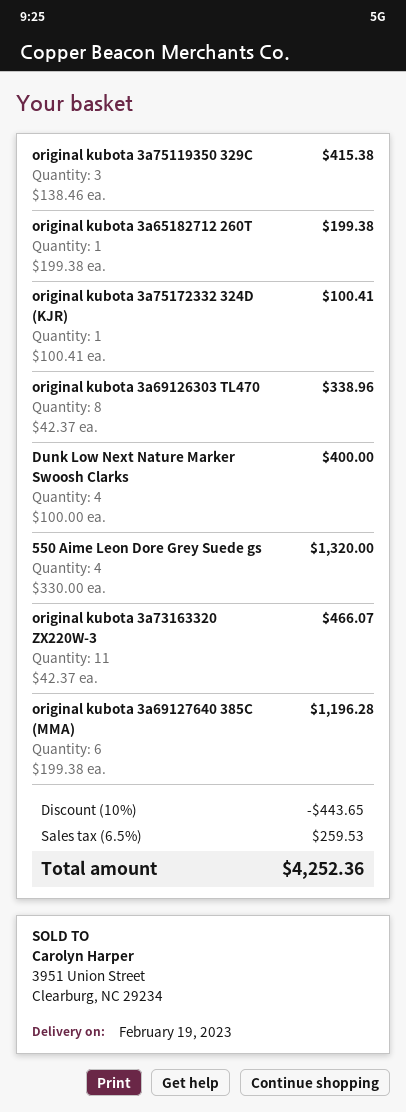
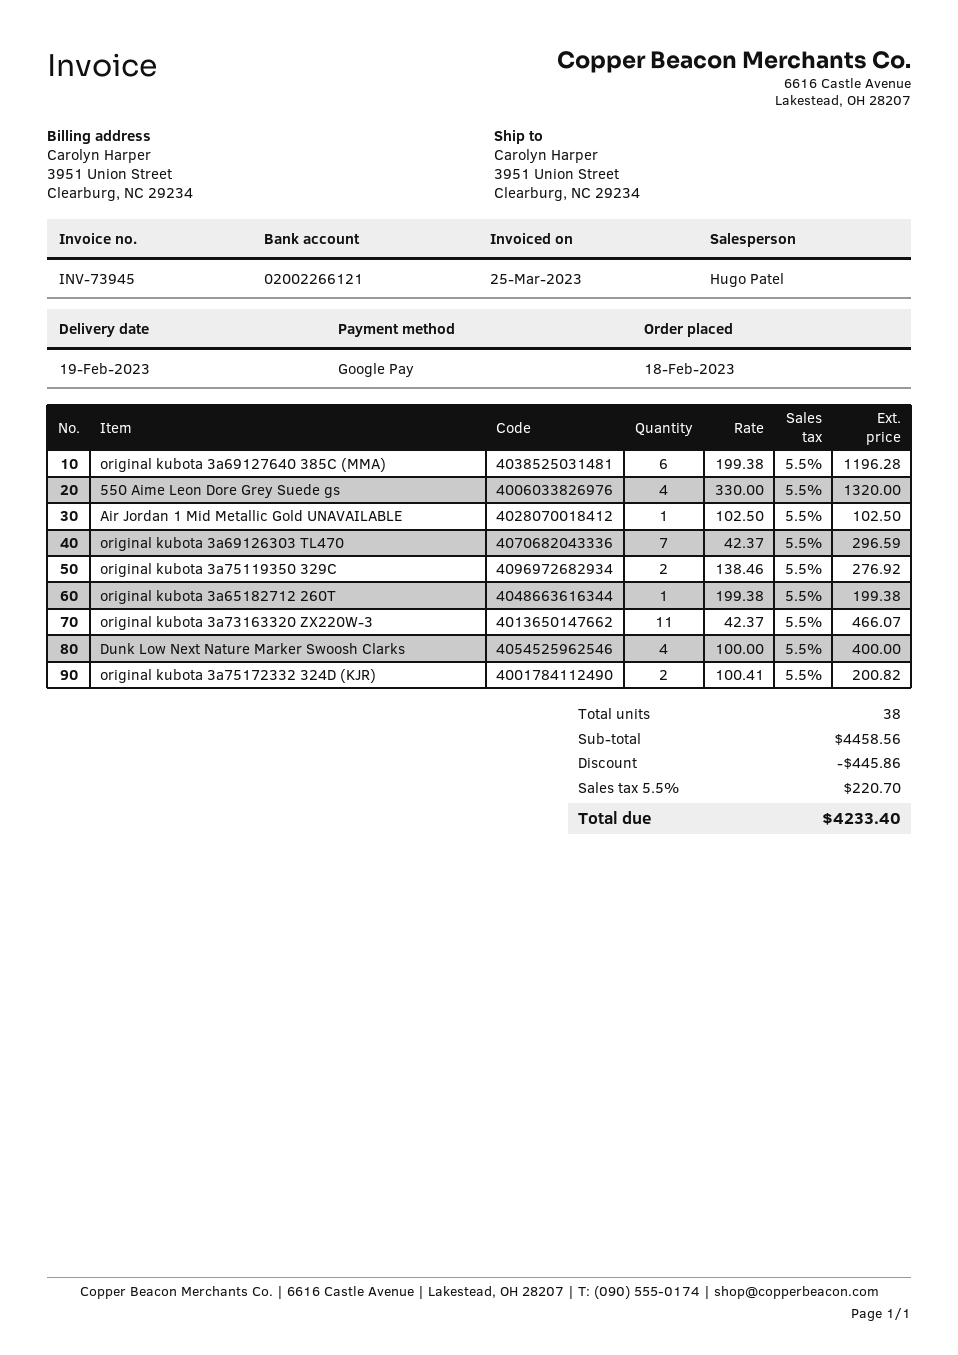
original kubota 3a75119350 329C: 3 x 138.46 = 415.38 -> 2 x 138.46 = 276.92
original kubota 3a75172332 324D (KJR): 1 x 100.41 = 100.41 -> 2 x 100.41 = 200.82
original kubota 3a69126303 TL470: 8 x 42.37 = 338.96 -> 7 x 42.37 = 296.59
Air Jordan 1 Mid Metallic Gold UNAVAILABLE: none -> 1 x 102.50 = 102.50
discount: 443.65 -> 445.86
tax: 6.5% = 259.53 -> 5.5% = 220.70
total: 4252.36 -> 4233.40

